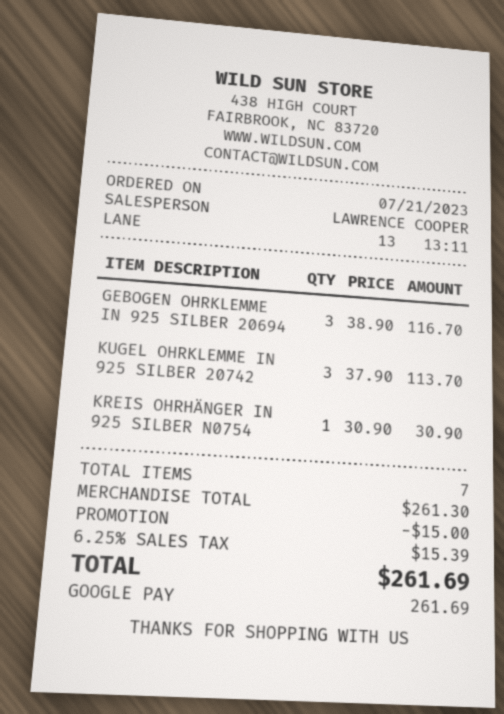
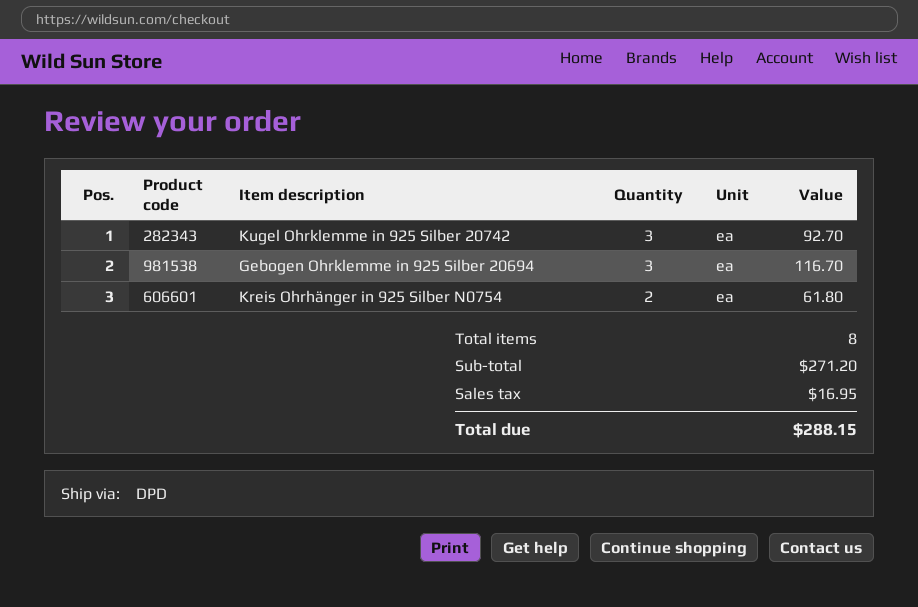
KUGEL OHRKLEMME IN 925 SILBER 20742: 3 for 113.70 -> 3 for 92.70
KREIS OHRHÄNGER IN 925 SILBER N0754: 1 for 30.90 -> 2 for 61.80
total quantity: 7 -> 8
subtotal: 261.30 -> 271.20
discount: 15.00 -> none
tax: 15.39 -> 16.95
total: 261.69 -> 288.15

